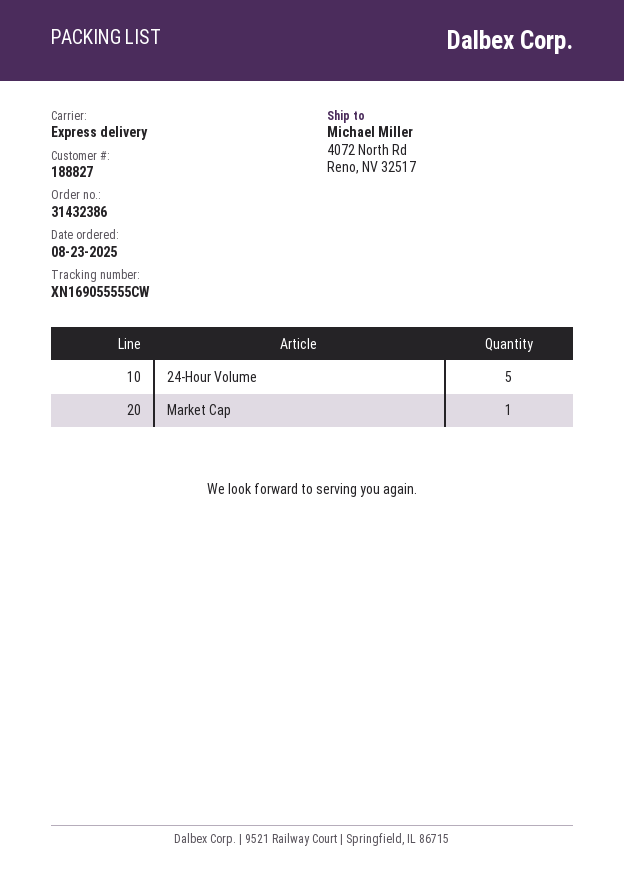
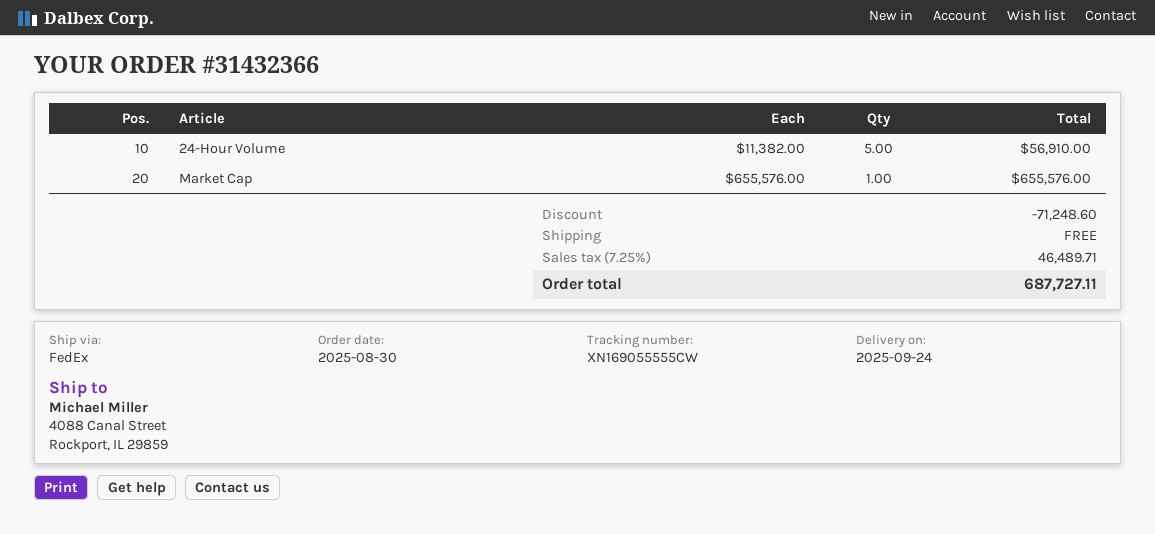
order number: 31432386 -> 31432366
order date: 2025-08-23 -> 2025-08-30
shipping method: express -> FedEx
ship to: 4072 North Rd, Reno, NV 32517 -> 4088 Canal Street, Rockport, IL 29859

